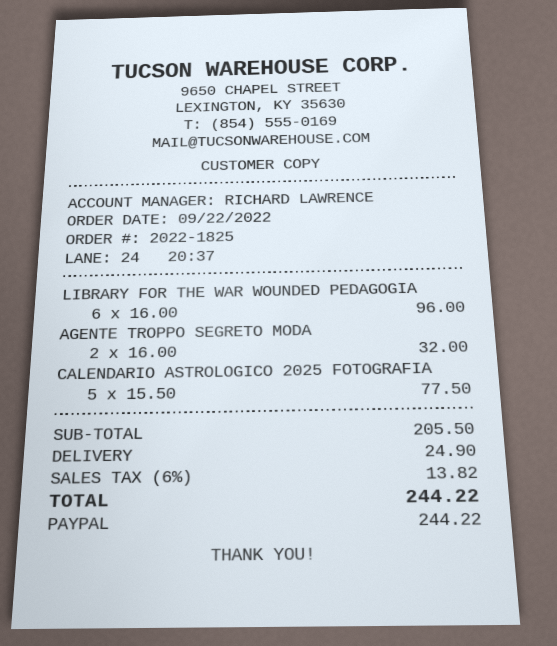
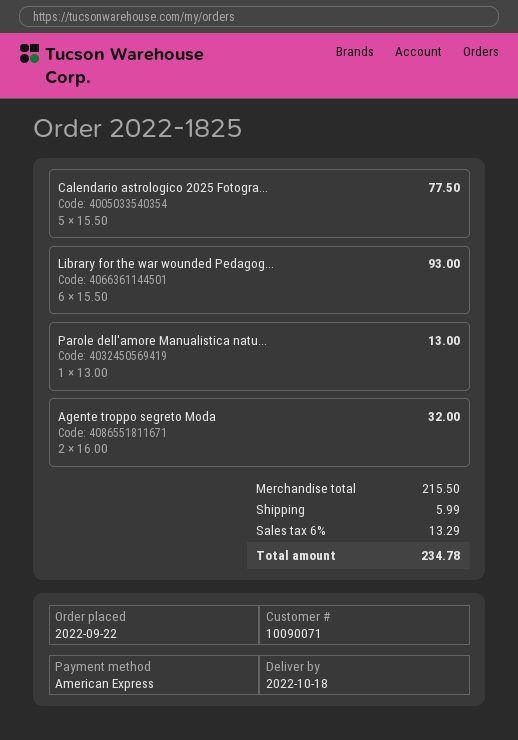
payment method: PayPal -> American Express
LIBRARY FOR THE WAR WOUNDED PEDAGOGIA: 6 x 16.00 = 96.00 -> 6 x 15.50 = 93.00
Parole dell'amore Manualistica natu...: none -> 1 x 13.00 = 13.00
subtotal: 205.50 -> 215.50
shipping: 24.90 -> 5.99
tax: 6% = 13.82 -> 6% = 13.29
total: 244.22 -> 234.78

